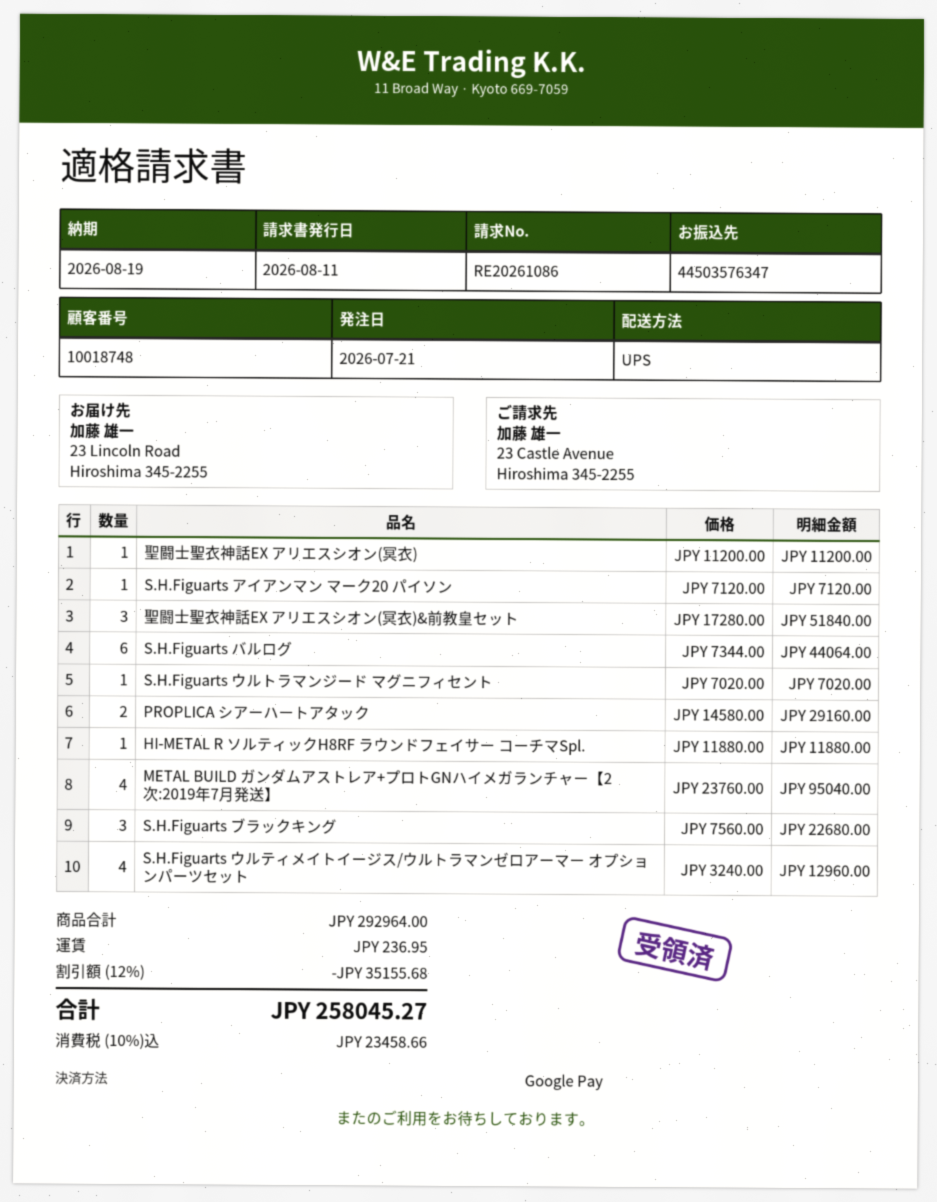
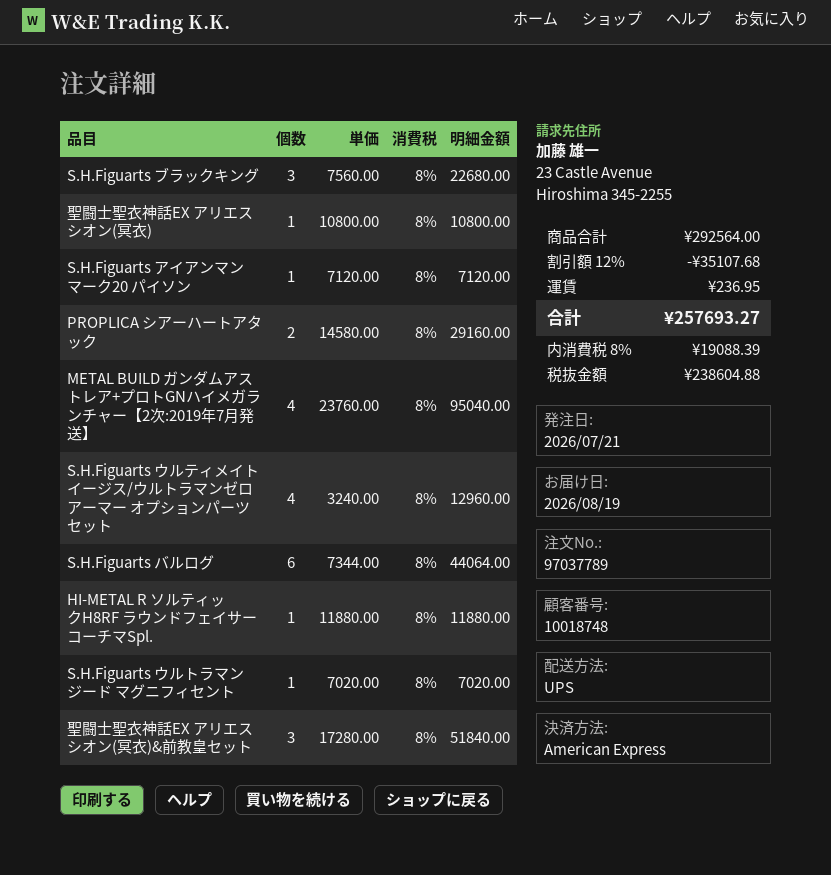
payment method: Google Pay -> American Express
聖闘士聖衣神話EX アリエスシオン(冥衣): 1 x 11200.00 = 11200.00 -> 1 x 10800.00 = 10800.00
subtotal: 292964.00 -> 292564.00
discount: 12% = 35155.68 -> 12% = 35107.68
tax: 10% = 23458.66 -> 8% = 19088.39
total: 258045.27 -> 257693.27

